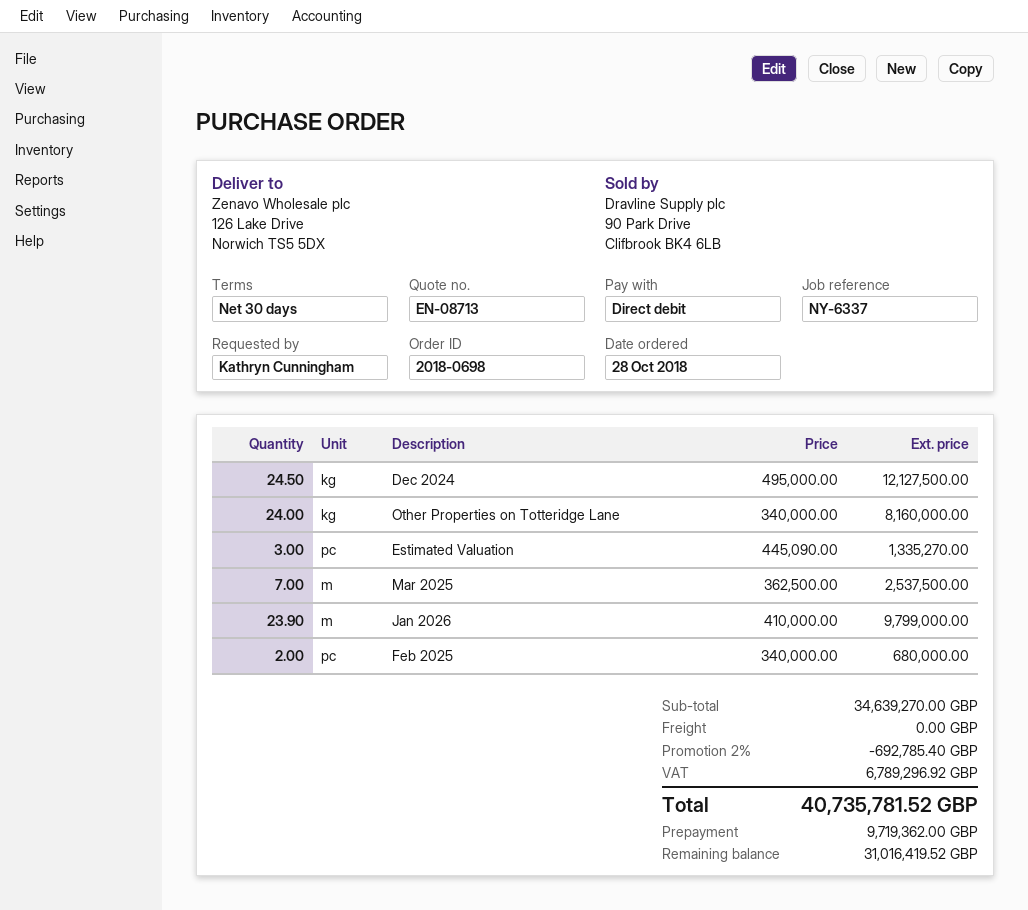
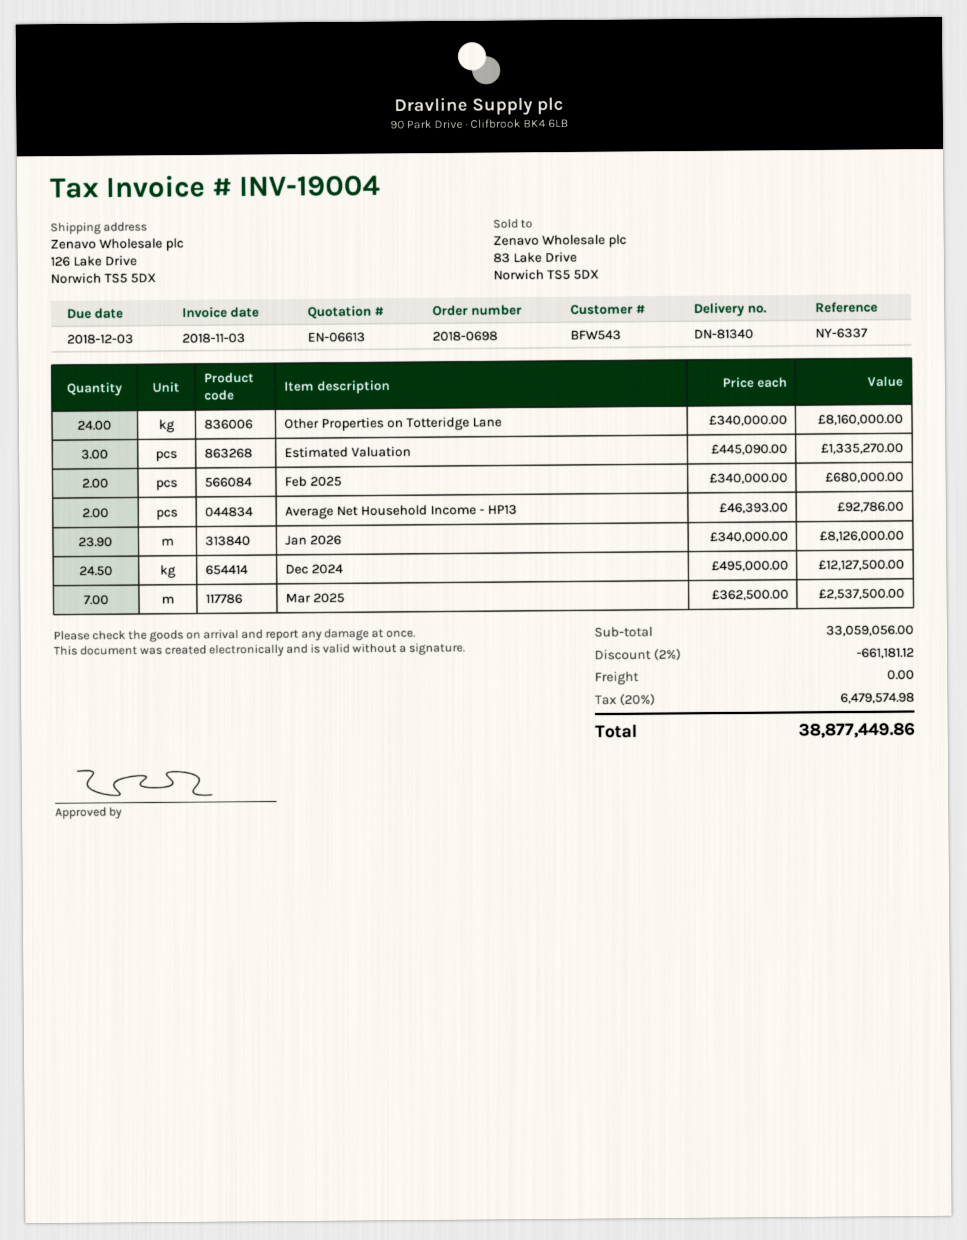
quote number: EN-08713 -> EN-06613
Jan 2026: 23.9 x 410000.00 = 9799000.00 -> 23.9 x 340000.00 = 8126000.00
Average Net Household Income - HP13: none -> 2 x 46393.00 = 92786.00
subtotal: 34639270.00 -> 33059056.00
discount: 2% = 692785.40 -> 2% = 661181.12
tax: 6789296.92 -> 6479574.98
total: 40735781.52 -> 38877449.86

